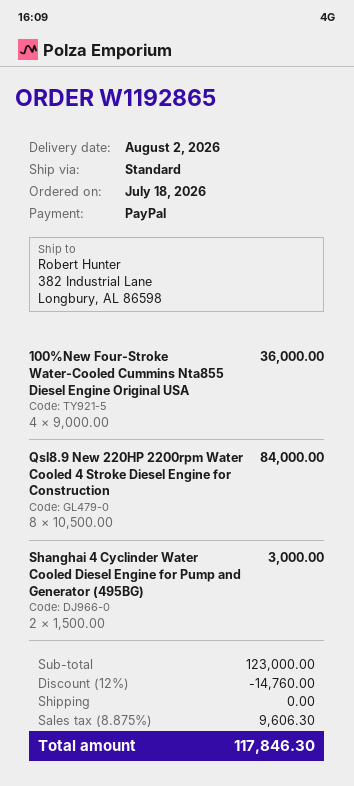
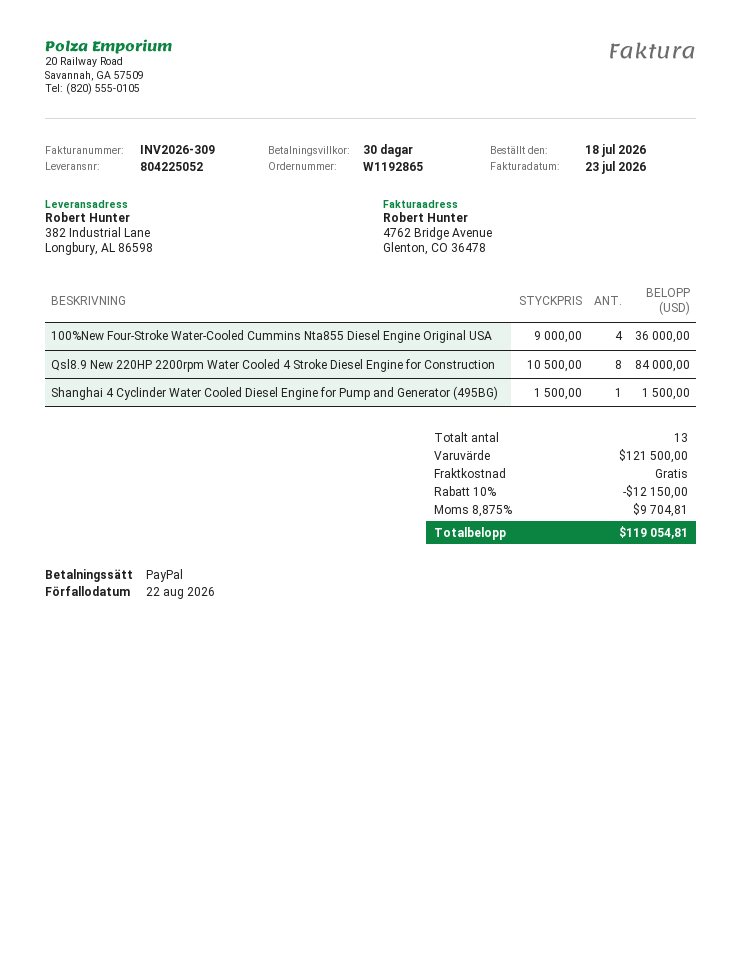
Shanghai 4 Cyclinder Water Cooled Diesel Engine for Pump and Generator (495BG): 2 x 1500.00 = 3000.00 -> 1 x 1500.00 = 1500.00
subtotal: 123000.00 -> 121500.00
discount: 12% = 14760.00 -> 10% = 12150.00
tax: 8.875% = 9606.30 -> 8.875% = 9704.81
total: 117846.30 -> 119054.81

